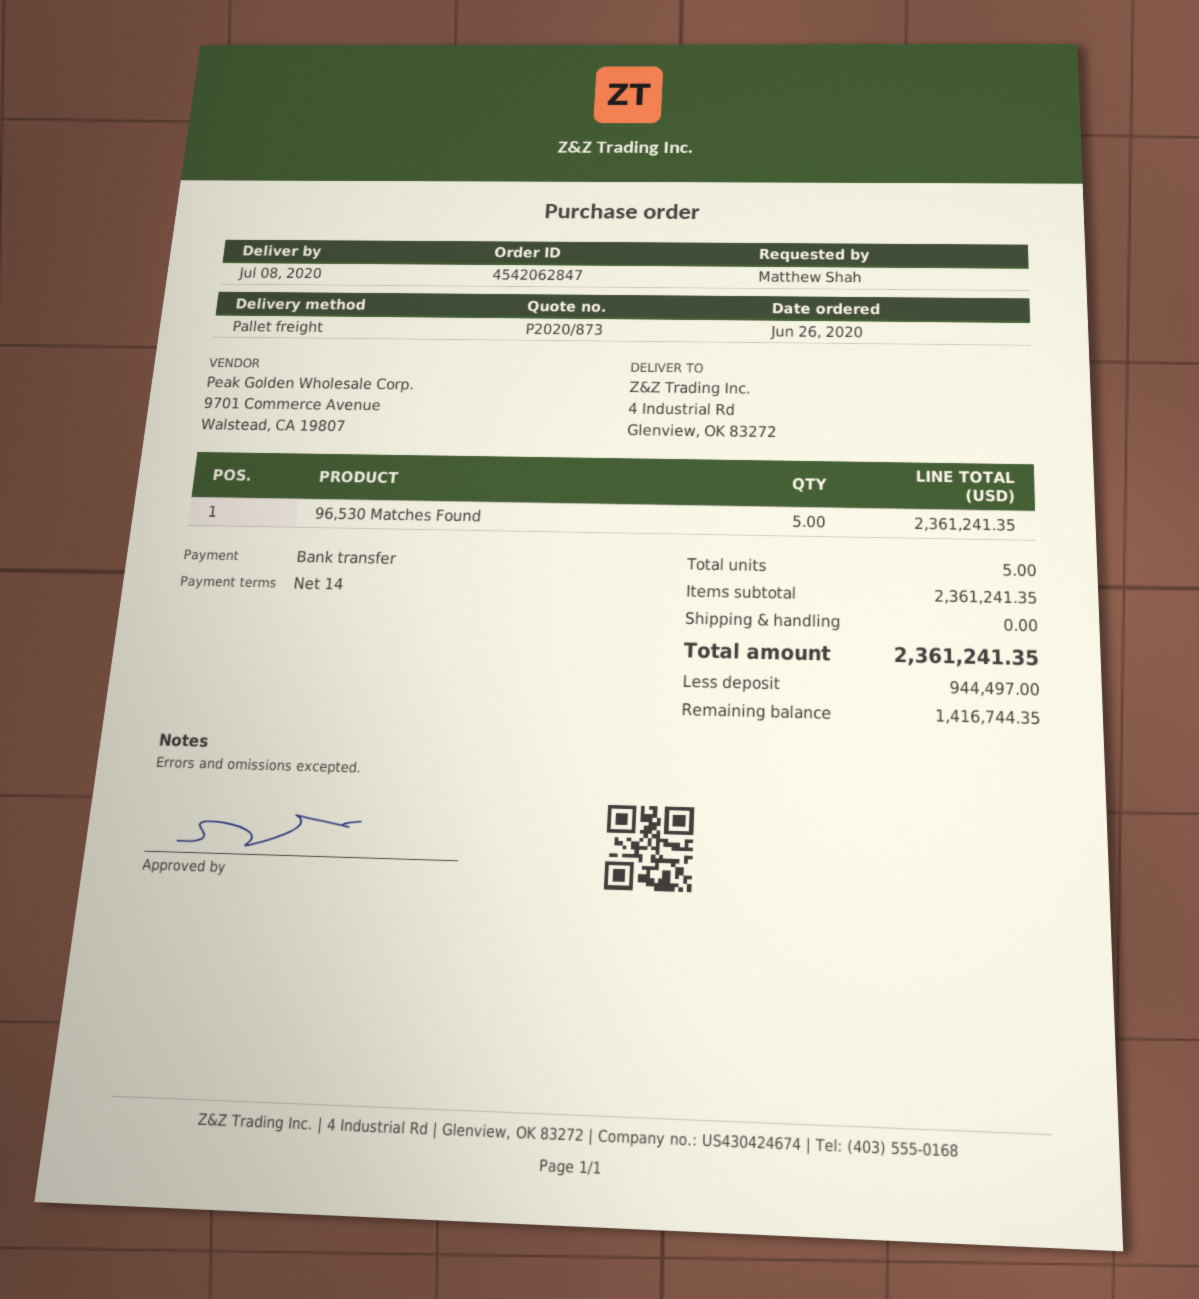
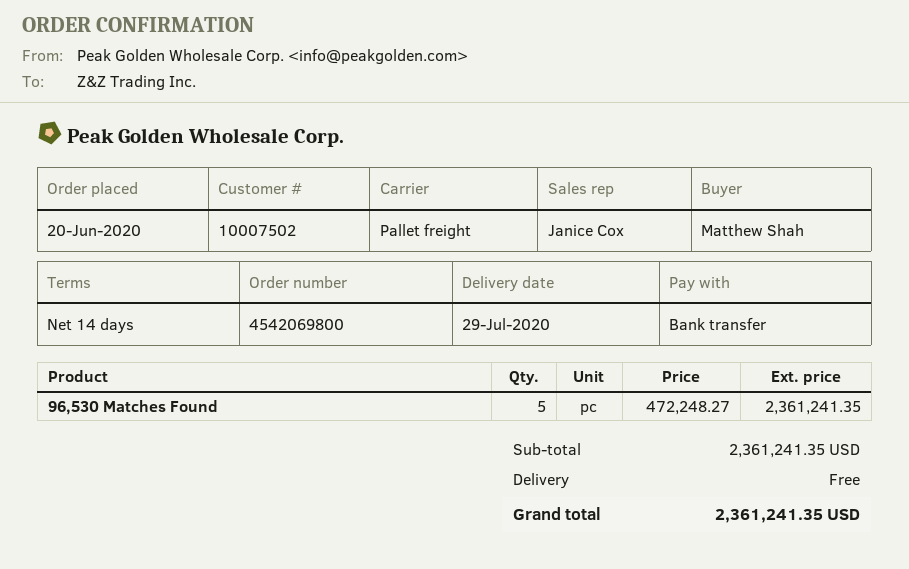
order number: 4542062847 -> 4542069800
order date: 2020-06-26 -> 2020-06-20
delivery date: 2020-07-08 -> 2020-07-29

